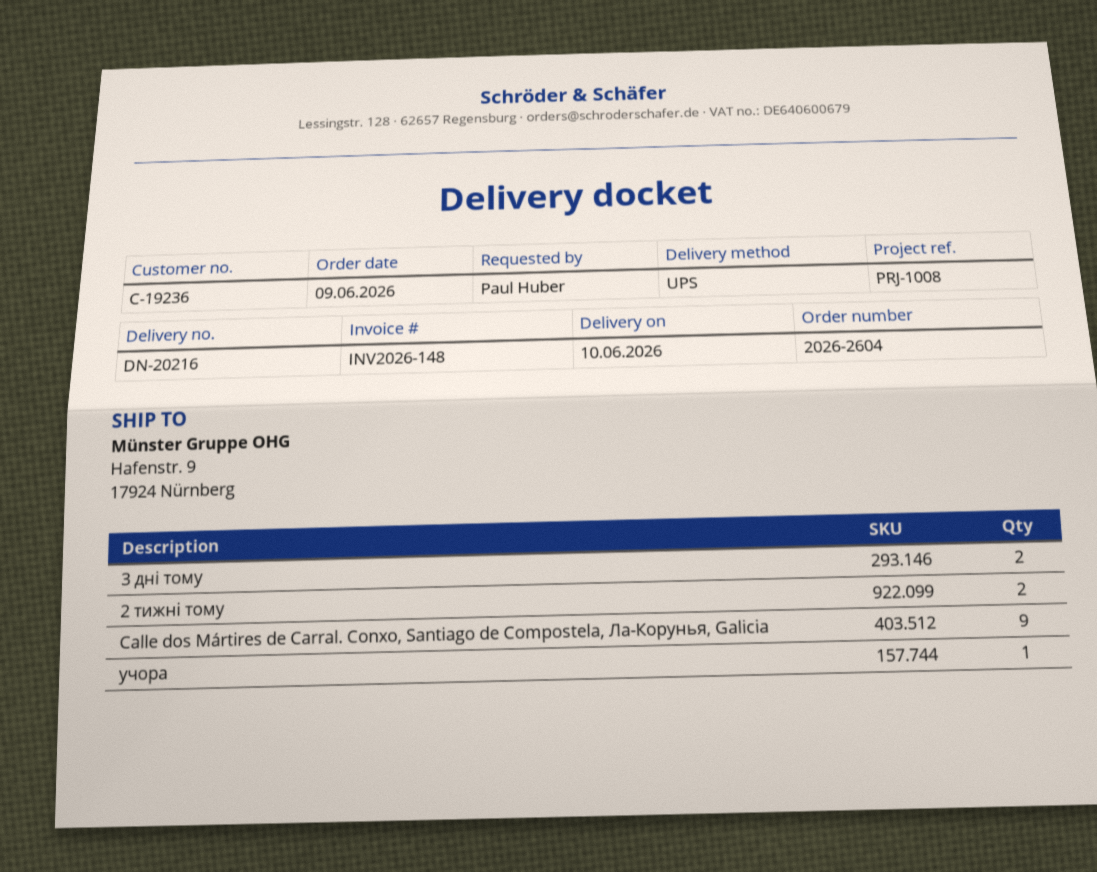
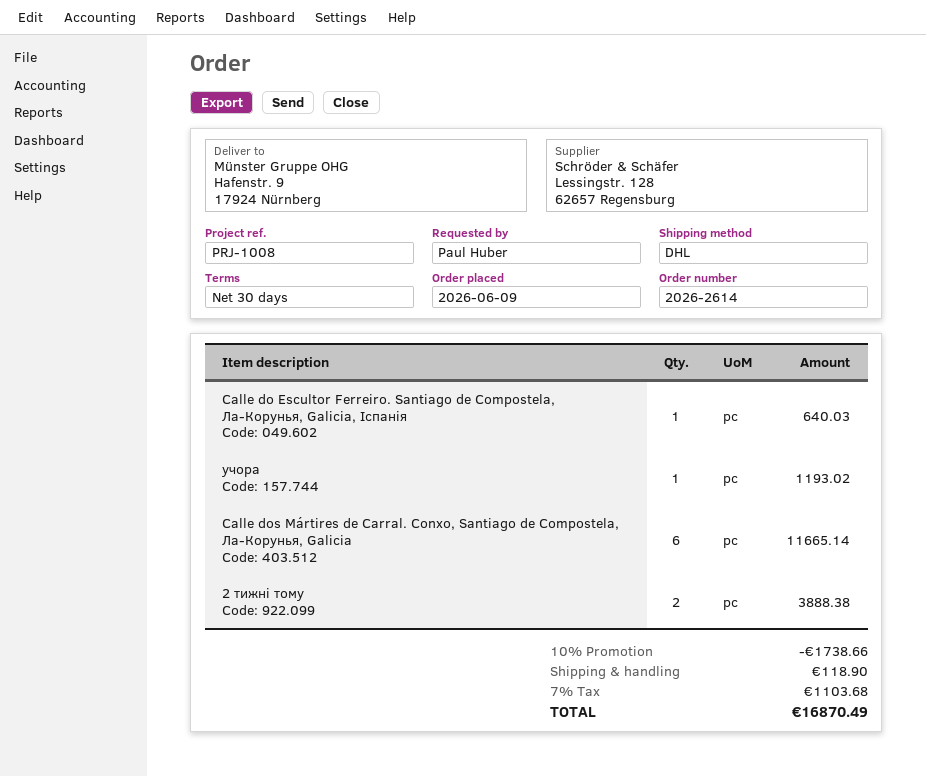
order number: 2026-2604 -> 2026-2614
shipping method: UPS -> DHL
3 дні тому: 2 -> none
Calle dos Mártires de Carral. Conxo, Santiago de Compostela, Ла-Корунья, Galicia: 9 -> 6
Calle do Escultor Ferreiro. Santiago de Compostela, Ла-Корунья, Galicia, Іспанія: none -> 1

